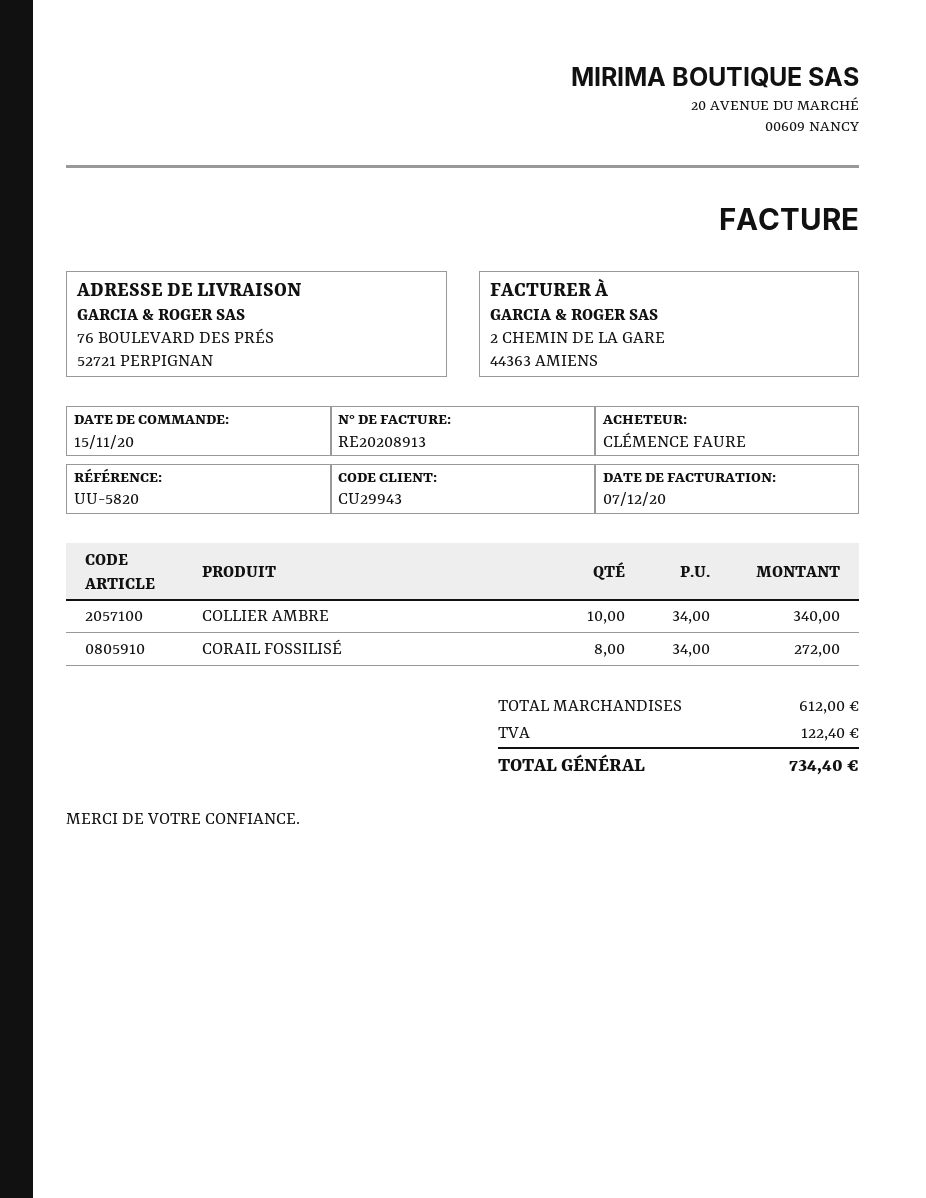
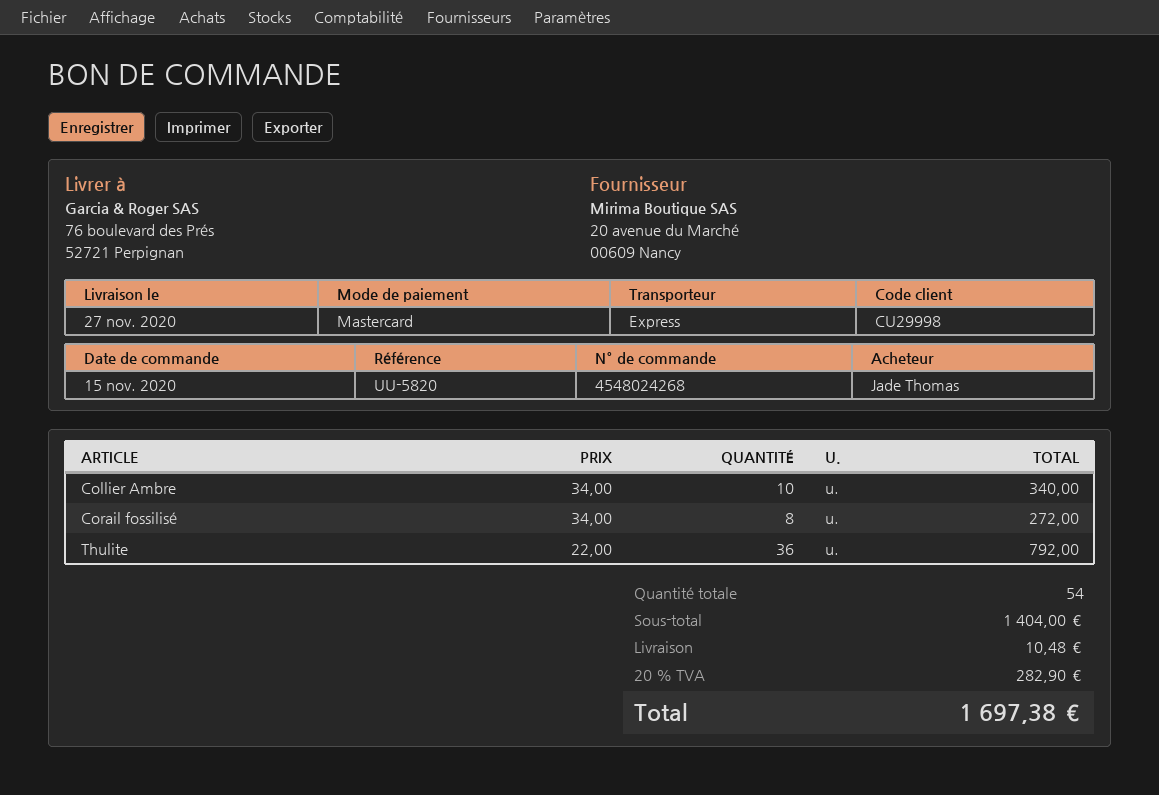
customer number: CU29943 -> CU29998
ordered by: CLÉMENCE FAURE -> Jade Thomas
Thulite: none -> 36 x 22.00 = 792.00
subtotal: 612.00 -> 1404.00
shipping: none -> 10.48
tax: 122.40 -> 282.90
total: 734.40 -> 1697.38

